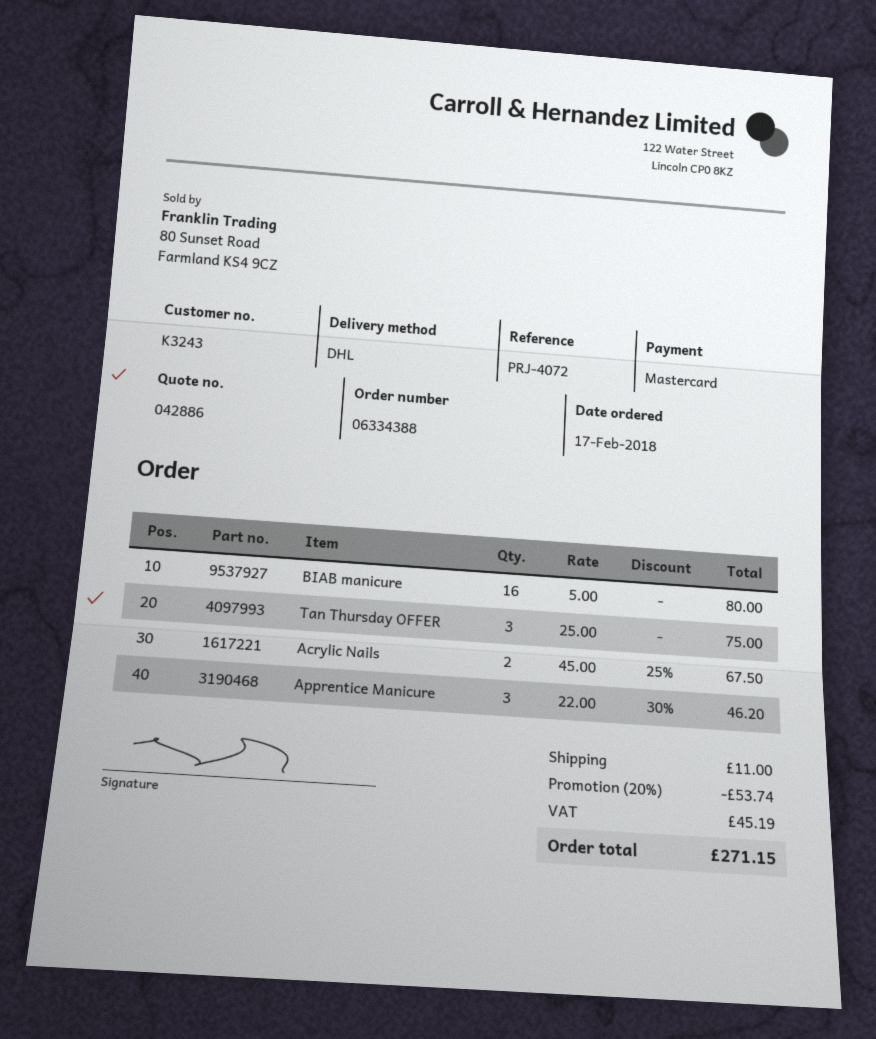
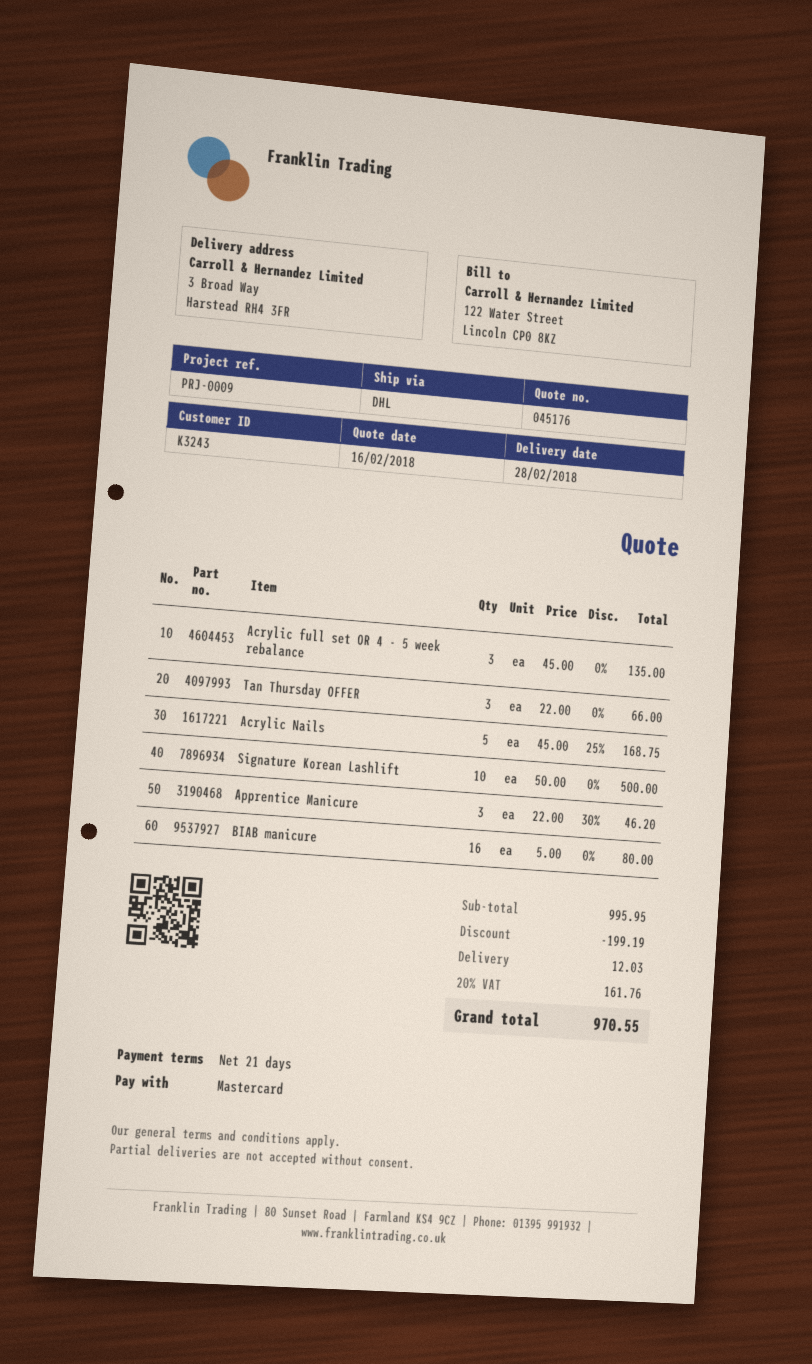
quote number: 042886 -> 045176
reference: PRJ-4072 -> PRJ-0009
Tan Thursday OFFER: 3 x 25.00 = 75.00 -> 3 x 22.00 = 66.00
Acrylic Nails: 2 x 45.00 - 25% = 67.50 -> 5 x 45.00 - 25% = 168.75
Acrylic full set OR 4 - 5 week rebalance: none -> 3 x 45.00 = 135.00
Signature Korean Lashlift: none -> 10 x 50.00 = 500.00
discount: 53.74 -> 199.19
shipping: 11.00 -> 12.03
tax: 45.19 -> 161.76
total: 271.15 -> 970.55

